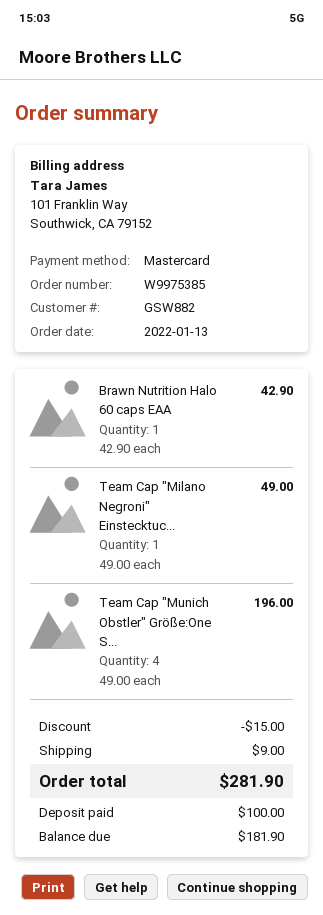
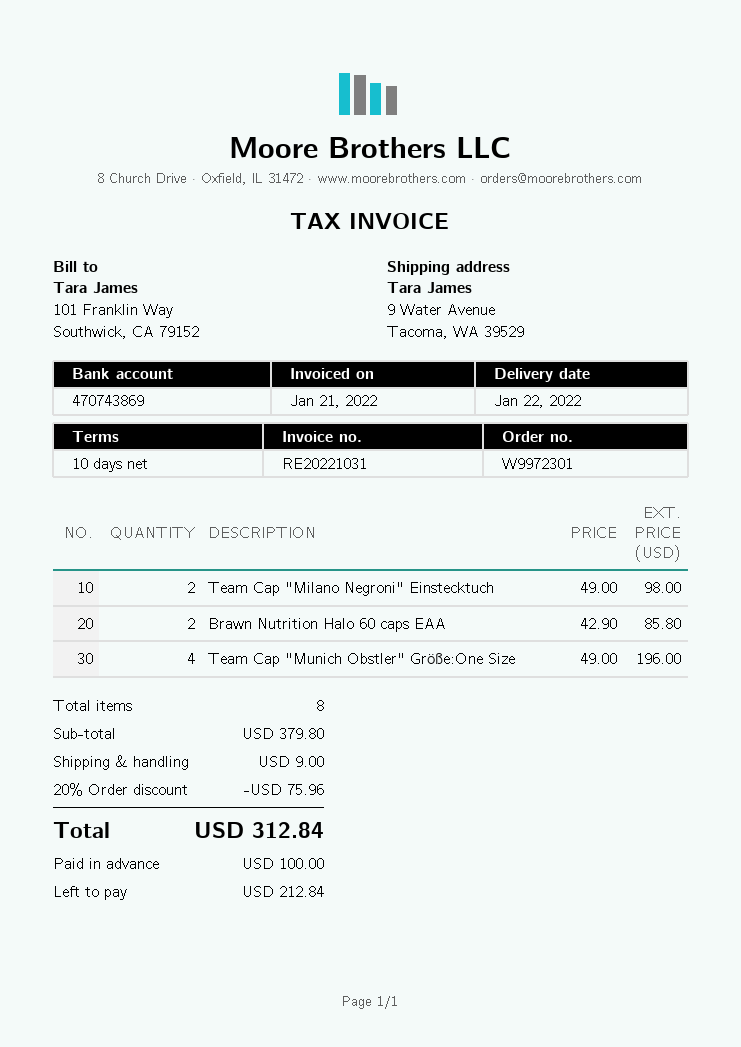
order number: W9975385 -> W9972301
Brawn Nutrition Halo 60 caps EAA: 1 x 42.90 = 42.90 -> 2 x 42.90 = 85.80
Team Cap "Milano Negroni" Einstecktuc...: 1 x 49.00 = 49.00 -> 2 x 49.00 = 98.00
discount: 15.00 -> 75.96
total: 281.90 -> 312.84
balance: 181.90 -> 212.84

